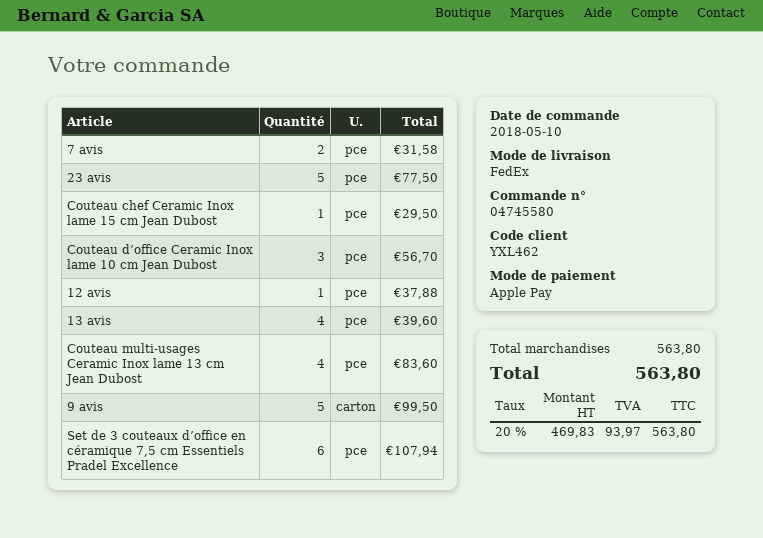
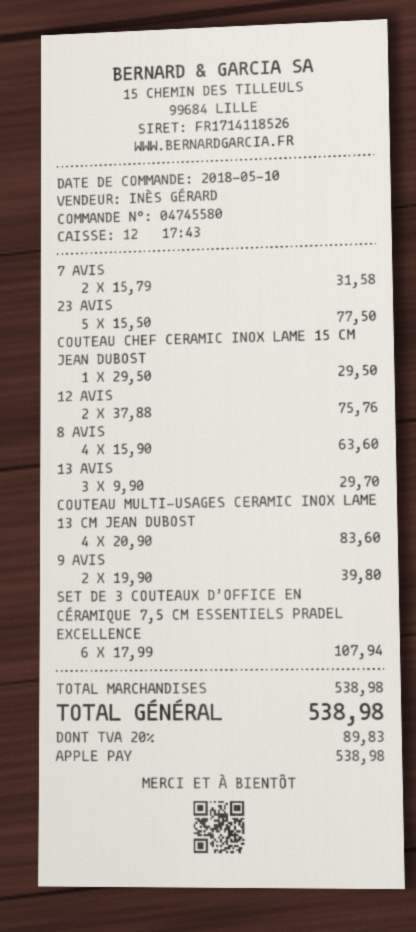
Couteau d’office Ceramic Inox lame 10 cm Jean Dubost: 3 for 56.70 -> none
12 avis: 1 for 37.88 -> 2 for 75.76
13 avis: 4 for 39.60 -> 3 for 29.70
9 avis: 5 for 99.50 -> 2 for 39.80
8 AVIS: none -> 4 for 63.60
subtotal: 563.80 -> 538.98
tax: 20% = 93.97 -> 20% = 89.83
total: 563.80 -> 538.98

